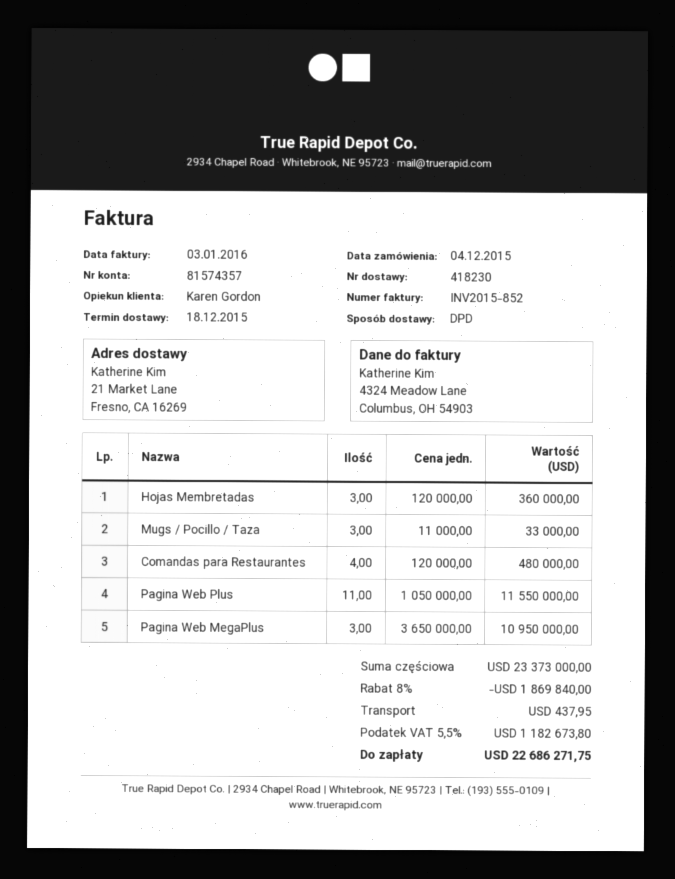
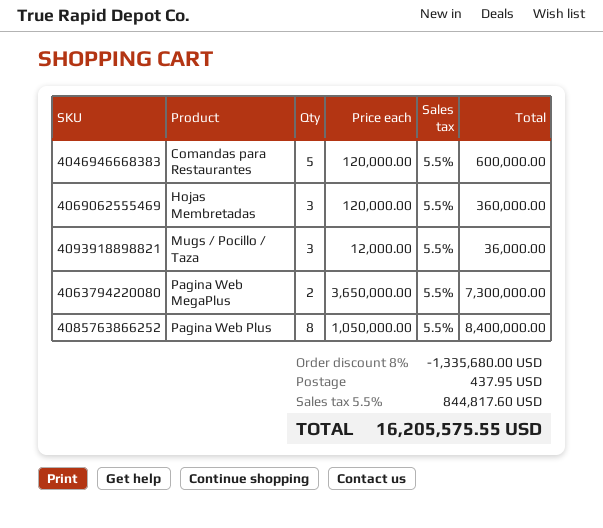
Mugs / Pocillo / Taza: 3 x 11000.00 = 33000.00 -> 3 x 12000.00 = 36000.00
Comandas para Restaurantes: 4 x 120000.00 = 480000.00 -> 5 x 120000.00 = 600000.00
Pagina Web Plus: 11 x 1050000.00 = 11550000.00 -> 8 x 1050000.00 = 8400000.00
Pagina Web MegaPlus: 3 x 3650000.00 = 10950000.00 -> 2 x 3650000.00 = 7300000.00
discount: 8% = 1869840.00 -> 8% = 1335680.00
tax: 5.5% = 1182673.80 -> 5.5% = 844817.60
total: 22686271.75 -> 16205575.55

